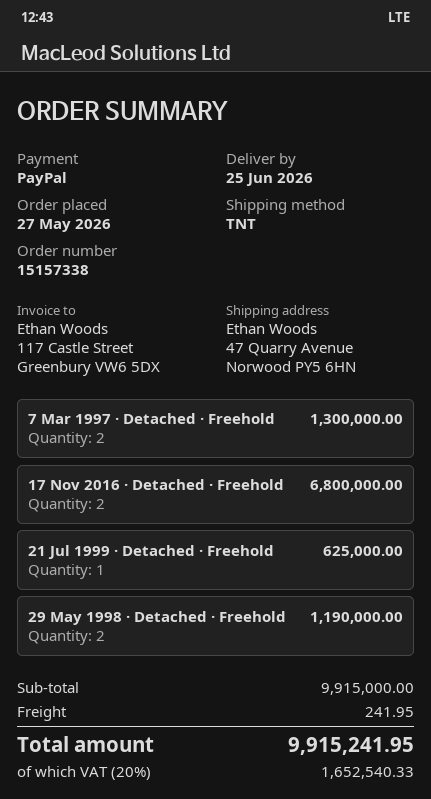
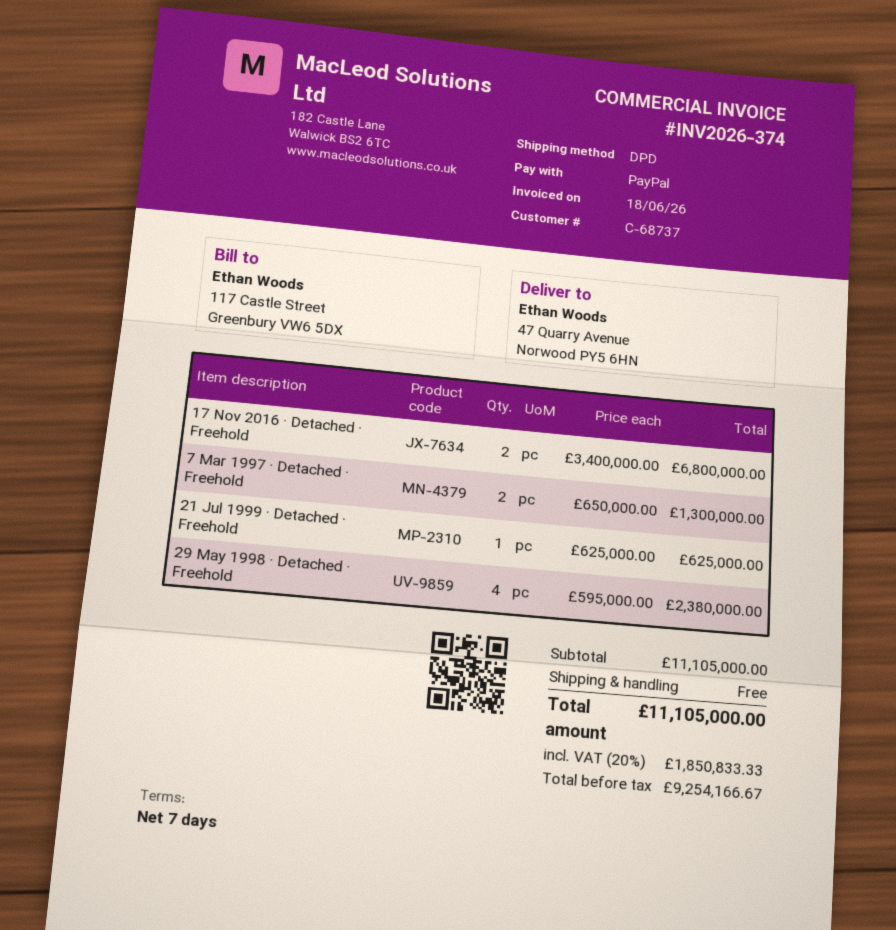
shipping method: TNT -> DPD
29 May 1998 · Detached · Freehold: 2 for 1190000.00 -> 4 for 2380000.00
subtotal: 9915000.00 -> 11105000.00
shipping: 241.95 -> 0.00
tax: 20% = 1652540.33 -> 20% = 1850833.33
total: 9915241.95 -> 11105000.00

